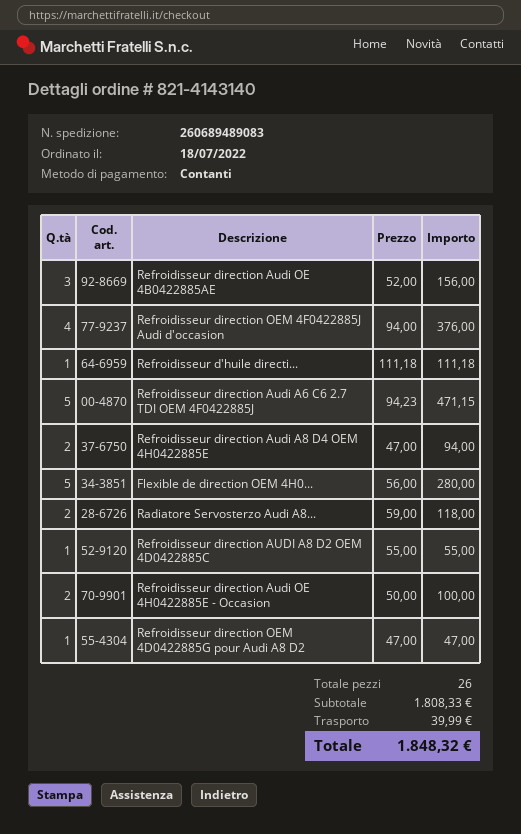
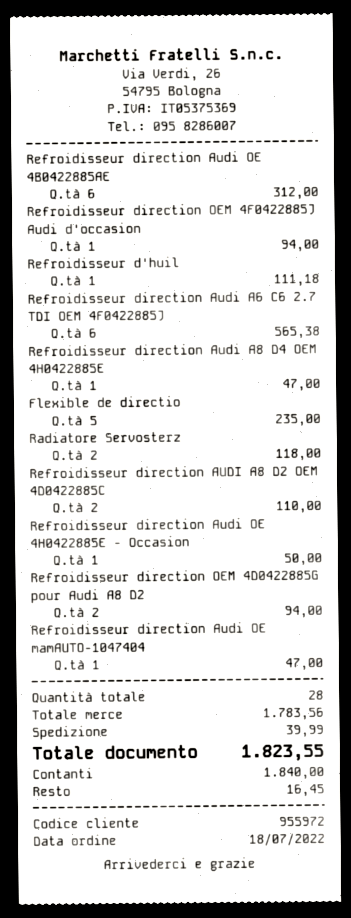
Refroidisseur direction Audi OE 4B0422885AE: 3 for 156.00 -> 6 for 312.00
Refroidisseur direction OEM 4F0422885J Audi d'occasion: 4 for 376.00 -> 1 for 94.00
Refroidisseur direction Audi A6 C6 2.7 TDI OEM 4F0422885J: 5 for 471.15 -> 6 for 565.38
Refroidisseur direction Audi A8 D4 OEM 4H0422885E: 2 for 94.00 -> 1 for 47.00
Flexible de direction OEM 4H0...: 5 for 280.00 -> 5 for 235.00
Refroidisseur direction AUDI A8 D2 OEM 4D0422885C: 1 for 55.00 -> 2 for 110.00
Refroidisseur direction Audi OE 4H0422885E - Occasion: 2 for 100.00 -> 1 for 50.00
Refroidisseur direction OEM 4D0422885G pour Audi A8 D2: 1 for 47.00 -> 2 for 94.00
Refroidisseur direction Audi OE mamAUTO-1047404: none -> 1 for 47.00
total quantity: 26 -> 28
subtotal: 1808.33 -> 1783.56
total: 1848.32 -> 1823.55

